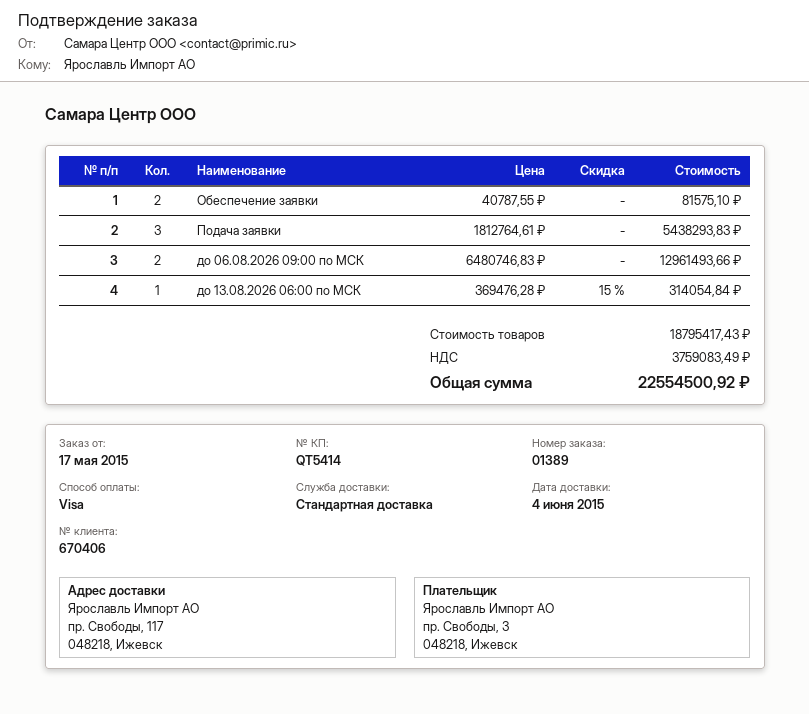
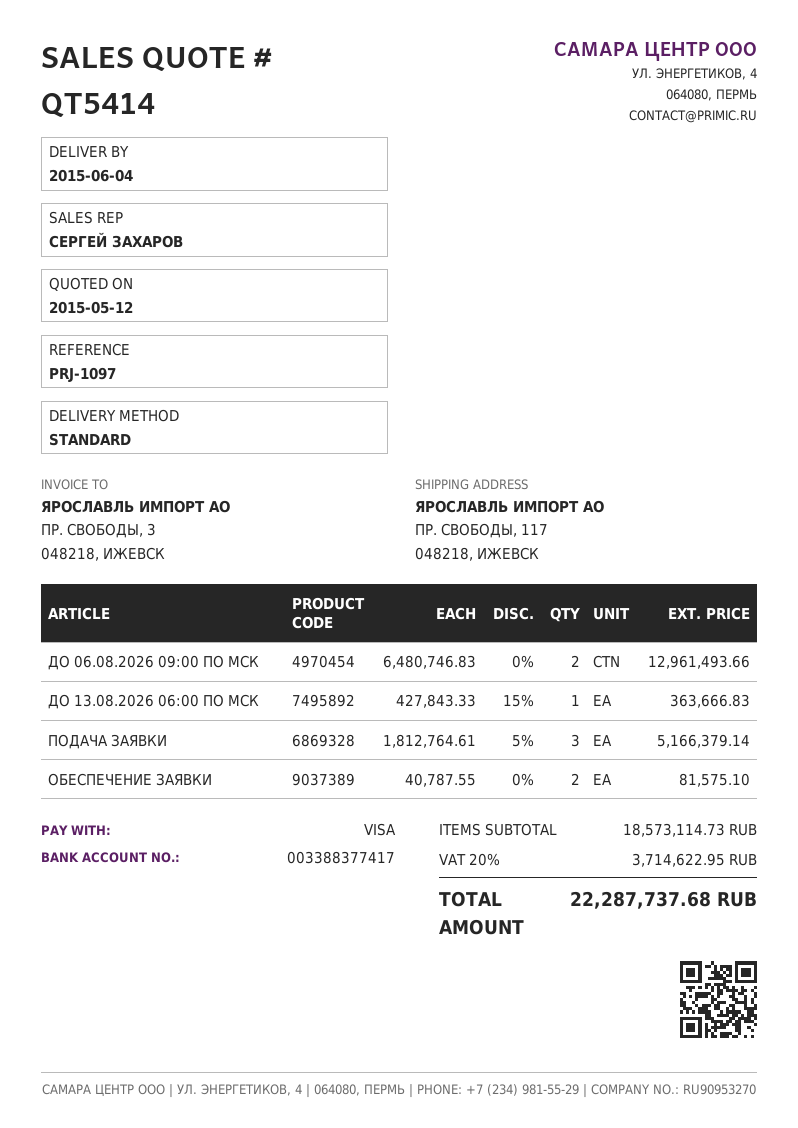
Подача заявки: 3 x 1812764.61 = 5438293.83 -> 3 x 1812764.61 - 5% = 5166379.14
до 13.08.2026 06:00 по МСК: 1 x 369476.28 - 15% = 314054.84 -> 1 x 427843.33 - 15% = 363666.83
subtotal: 18795417.43 -> 18573114.73
tax: 3759083.49 -> 3714622.95
total: 22554500.92 -> 22287737.68

